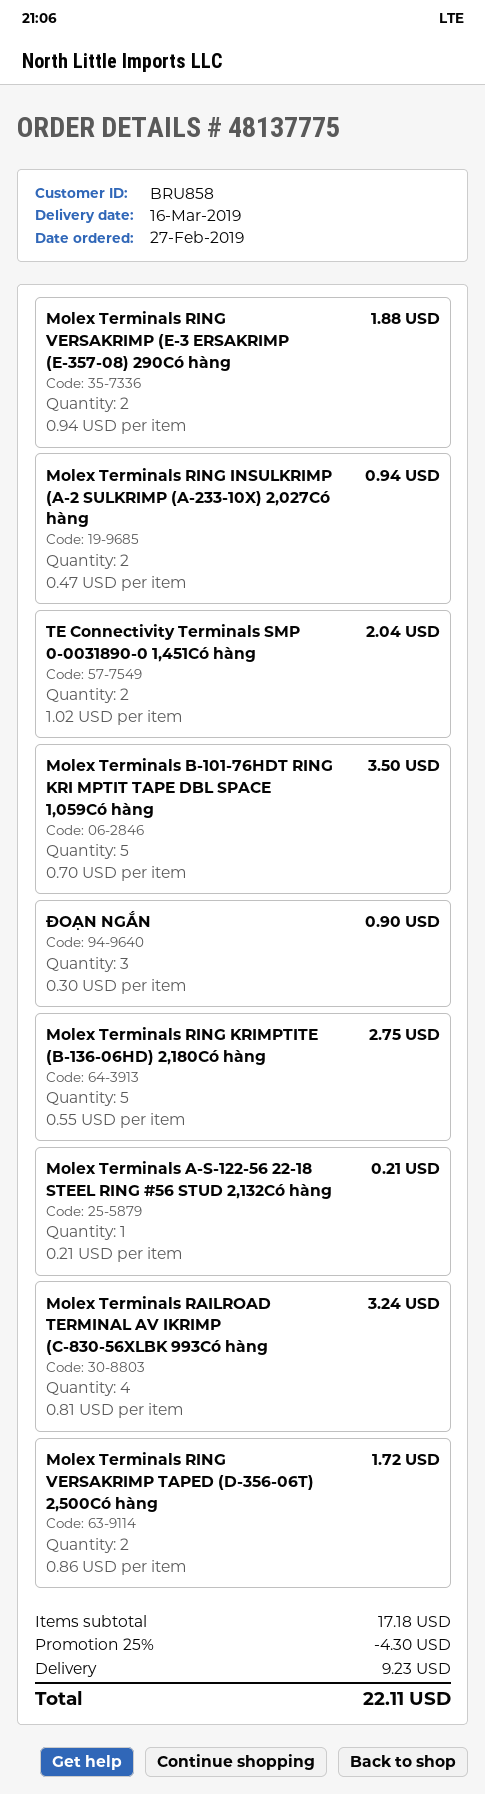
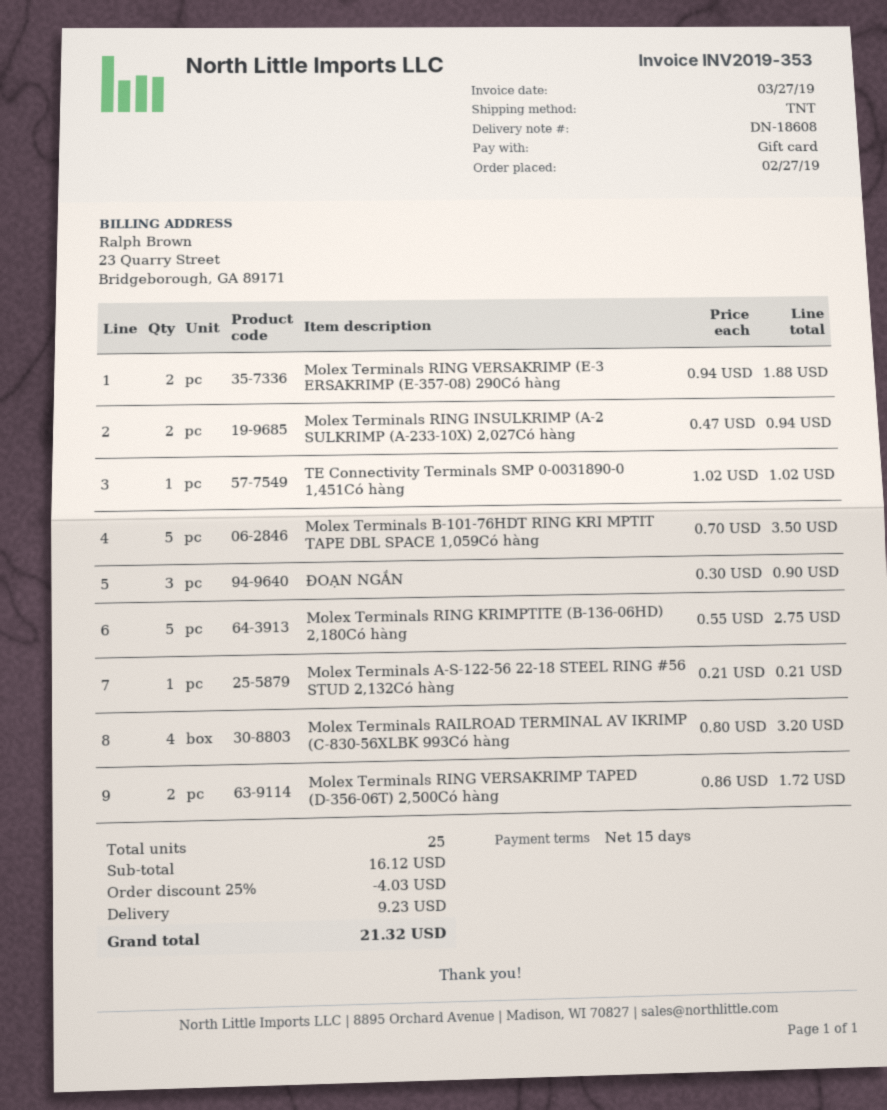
TE Connectivity Terminals SMP 0-0031890-0 1,451Có hàng: 2 x 1.02 = 2.04 -> 1 x 1.02 = 1.02
Molex Terminals RAILROAD TERMINAL AV IKRIMP (C-830-56XLBK 993Có hàng: 4 x 0.81 = 3.24 -> 4 x 0.80 = 3.20
subtotal: 17.18 -> 16.12
discount: 25% = 4.30 -> 25% = 4.03
total: 22.11 -> 21.32

